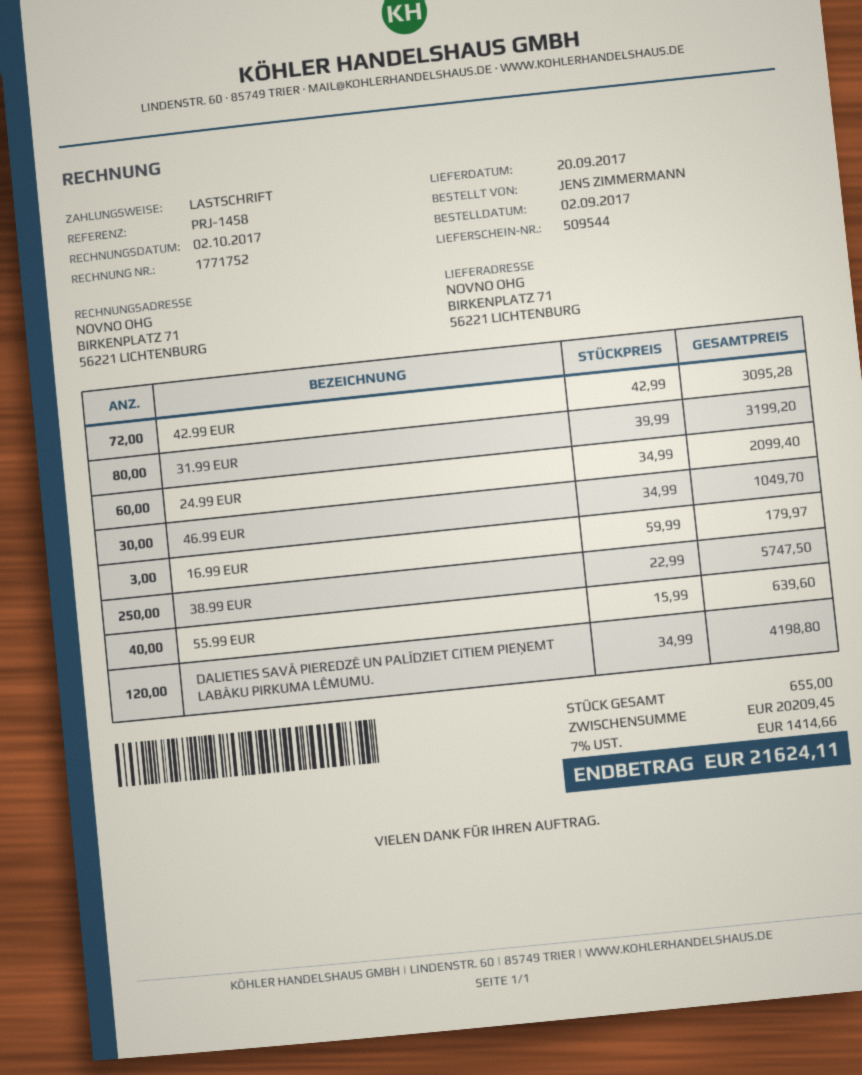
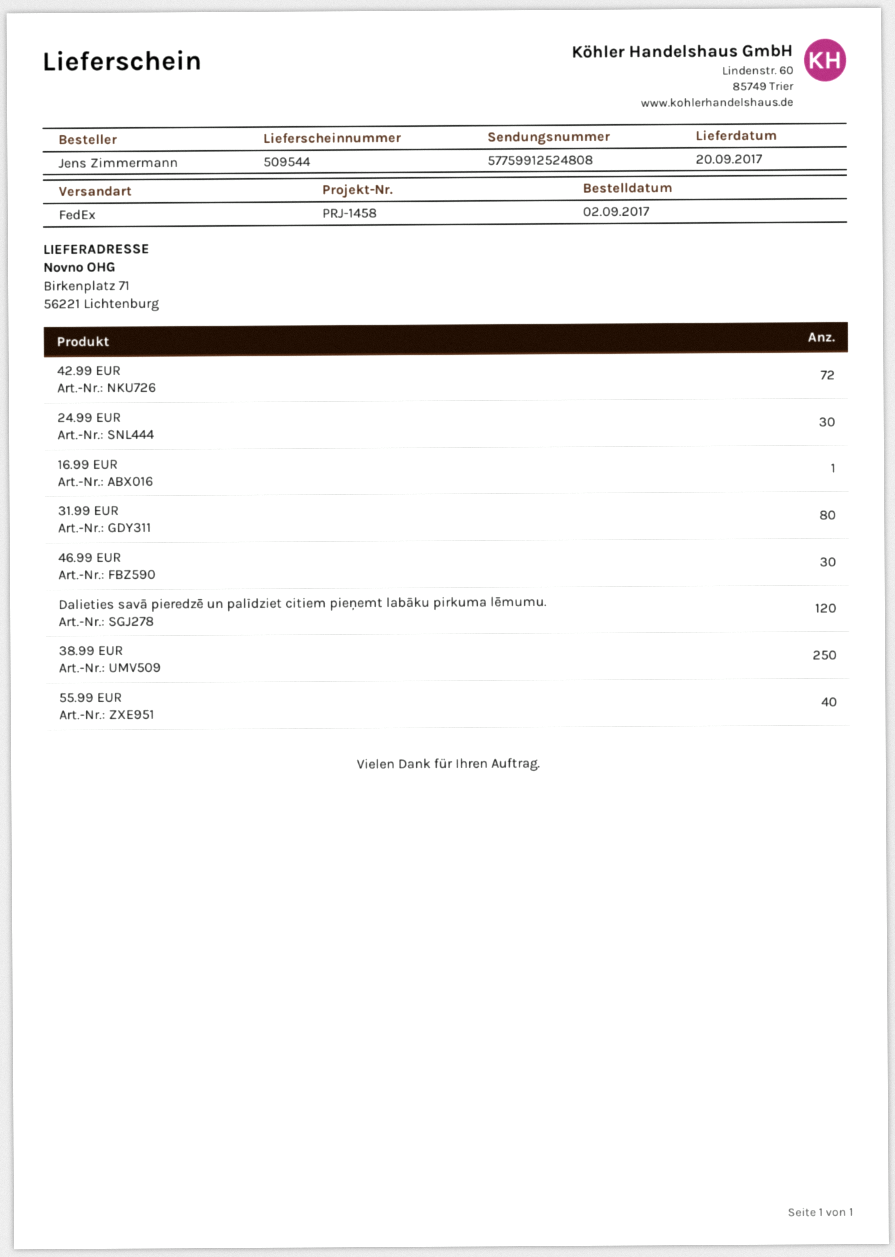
24.99 EUR: 60 -> 30
16.99 EUR: 3 -> 1

